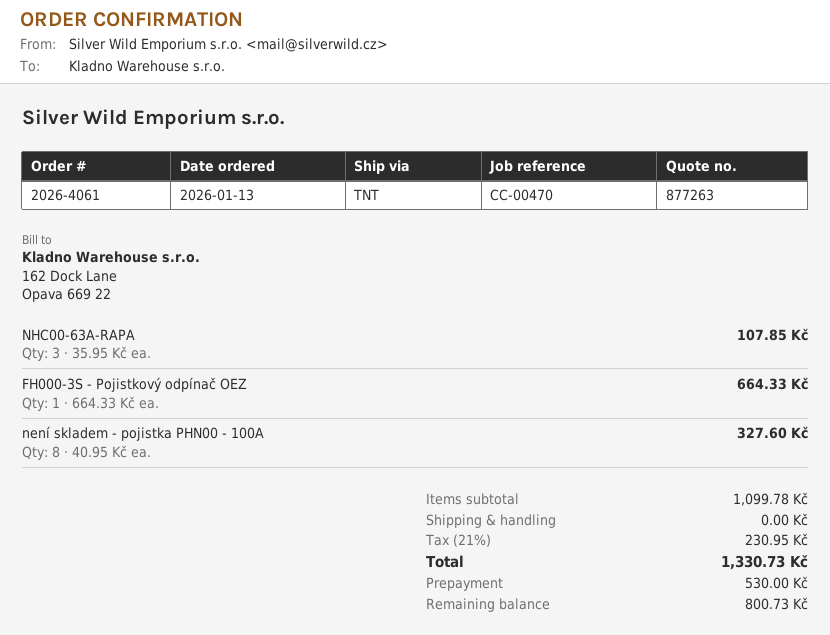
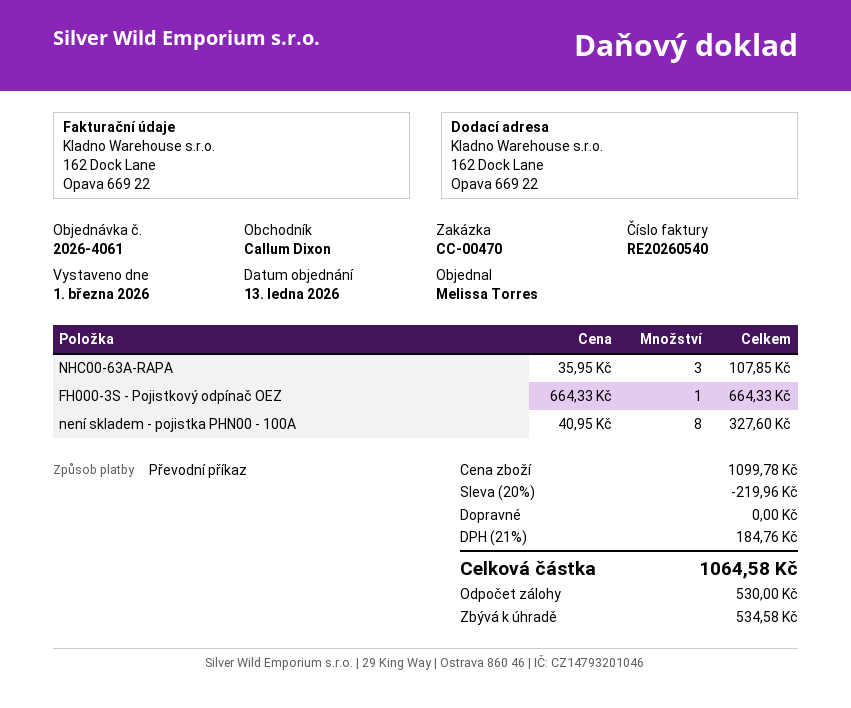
discount: none -> 20% = 219.96
tax: 21% = 230.95 -> 21% = 184.76
total: 1330.73 -> 1064.58
balance: 800.73 -> 534.58

